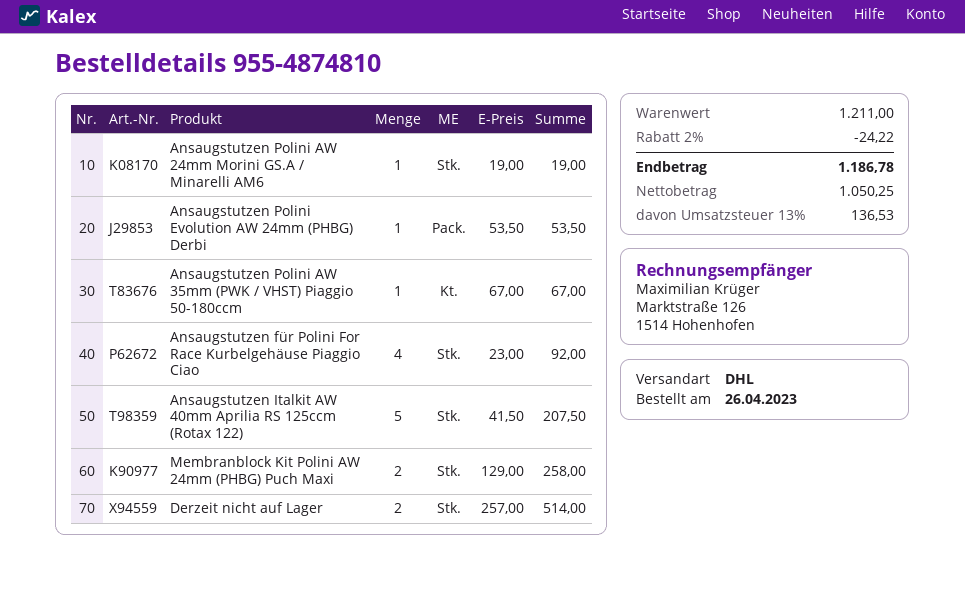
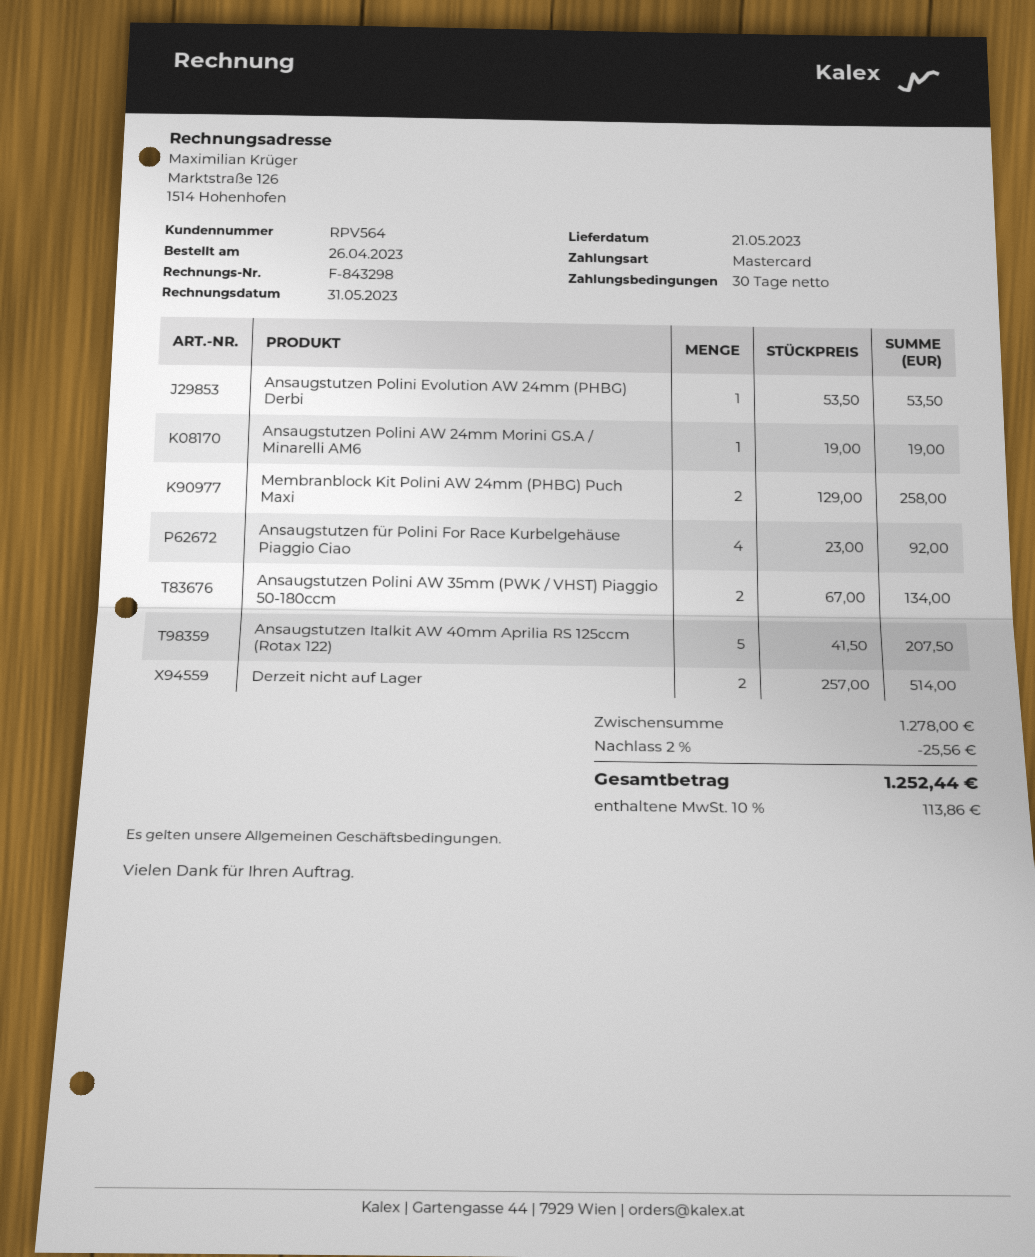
Ansaugstutzen Polini AW 35mm (PWK / VHST) Piaggio 50-180ccm: 1 x 67.00 = 67.00 -> 2 x 67.00 = 134.00
subtotal: 1211.00 -> 1278.00
discount: 2% = 24.22 -> 2% = 25.56
tax: 13% = 136.53 -> 10% = 113.86
total: 1186.78 -> 1252.44

